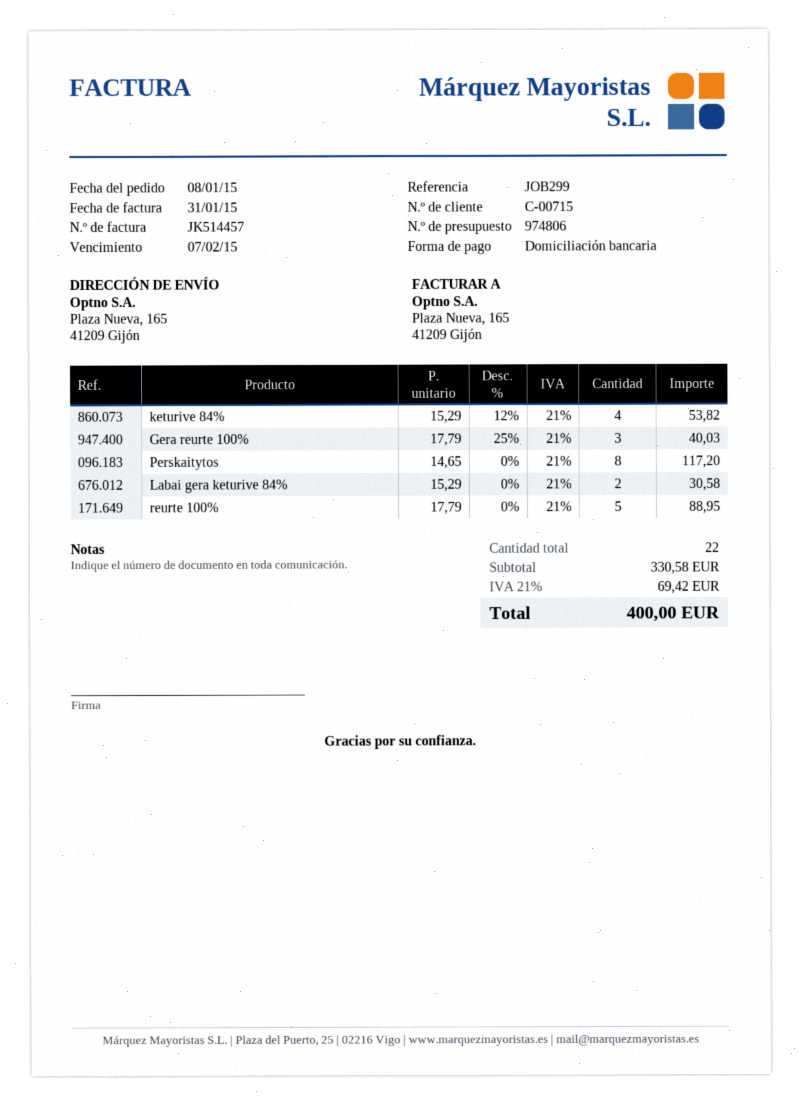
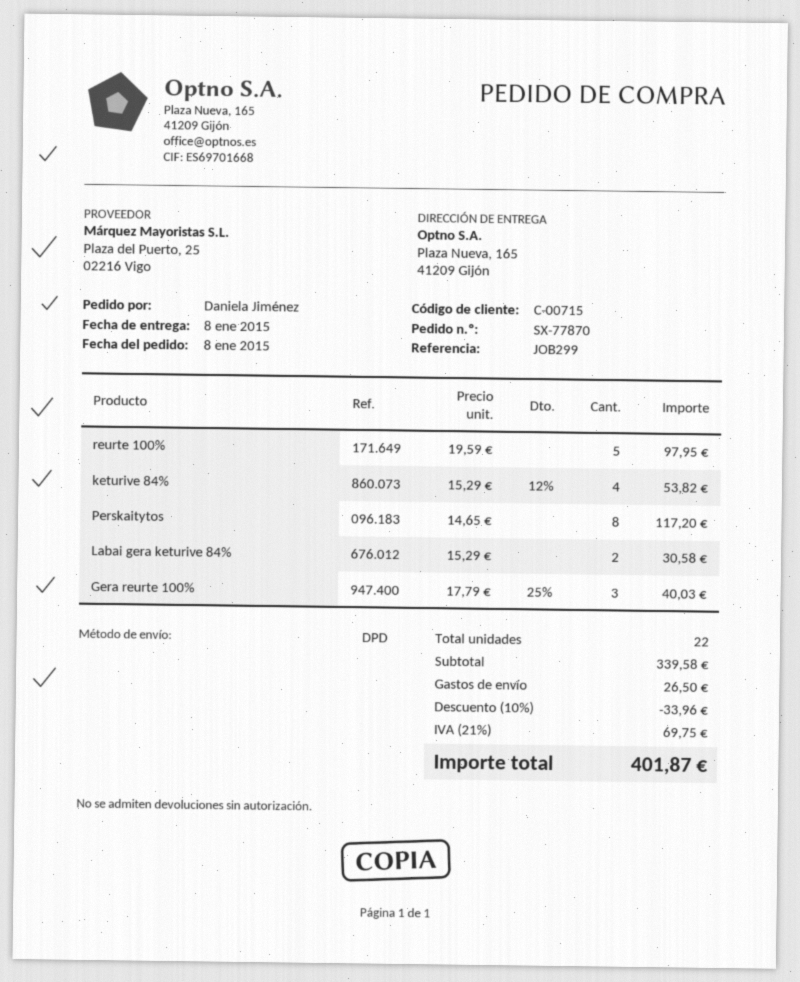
reurte 100%: 5 x 17.79 = 88.95 -> 5 x 19.59 = 97.95
subtotal: 330.58 -> 339.58
discount: none -> 10% = 33.96
shipping: none -> 26.50
tax: 21% = 69.42 -> 21% = 69.75
total: 400.00 -> 401.87

